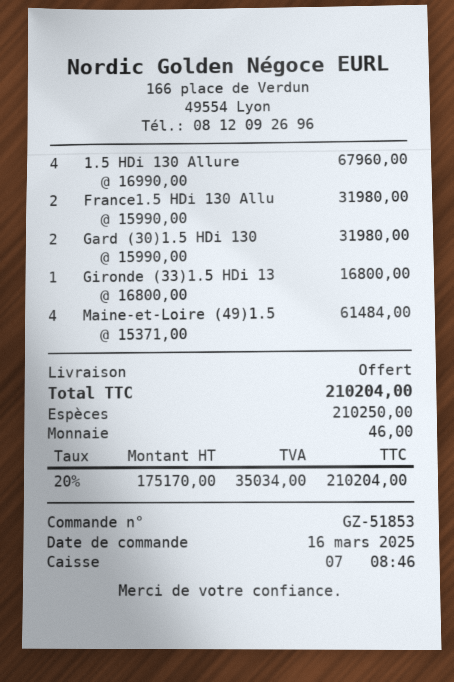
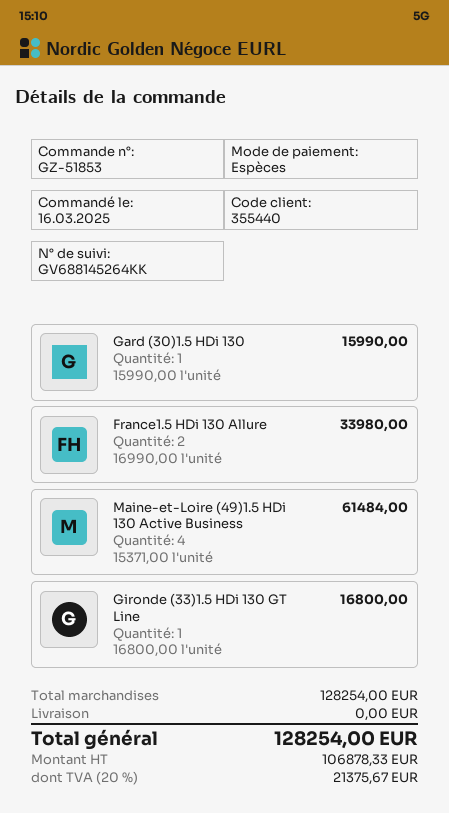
1.5 HDi 130 Allure: 4 x 16990.00 = 67960.00 -> none
France1.5 HDi 130 Allu: 2 x 15990.00 = 31980.00 -> 2 x 16990.00 = 33980.00
Gard (30)1.5 HDi 130: 2 x 15990.00 = 31980.00 -> 1 x 15990.00 = 15990.00
net: 175170.00 -> 106878.33
tax: 20% = 35034.00 -> 20% = 21375.67
total: 210204.00 -> 128254.00

